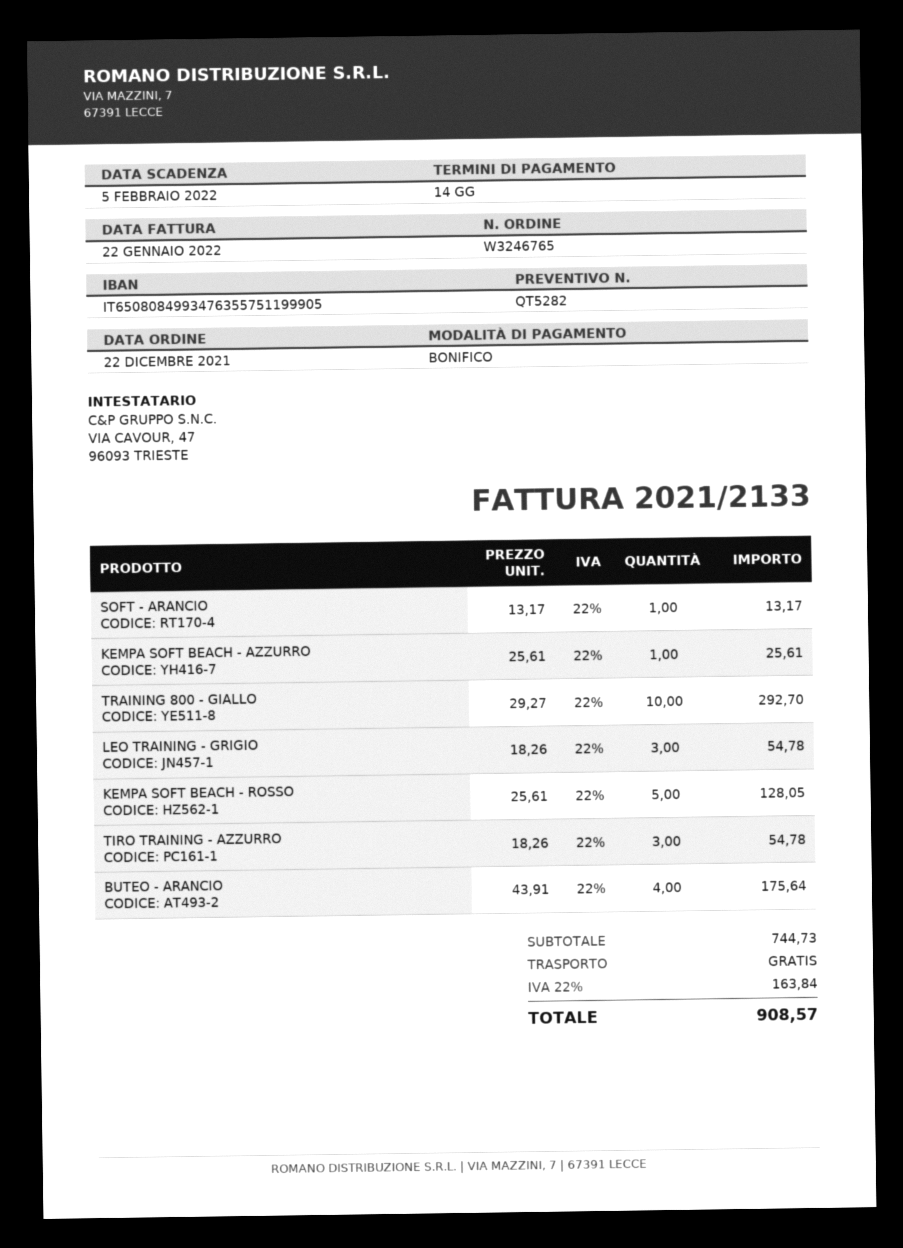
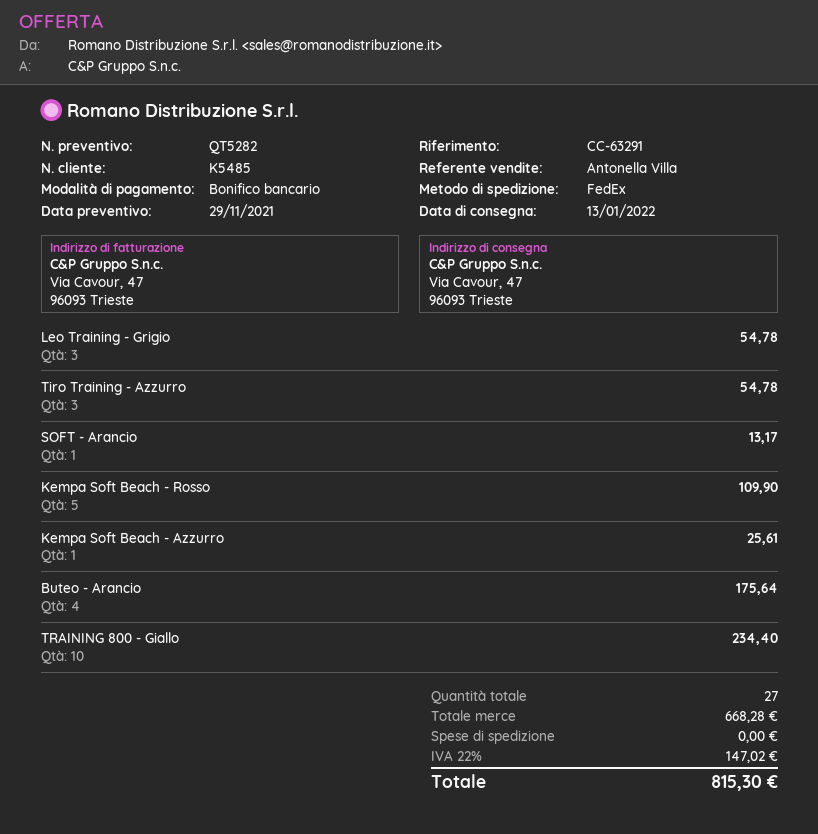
TRAINING 800 - GIALLO: 10 for 292.70 -> 10 for 234.40
KEMPA SOFT BEACH - ROSSO: 5 for 128.05 -> 5 for 109.90
subtotal: 744.73 -> 668.28
tax: 22% = 163.84 -> 22% = 147.02
total: 908.57 -> 815.30

